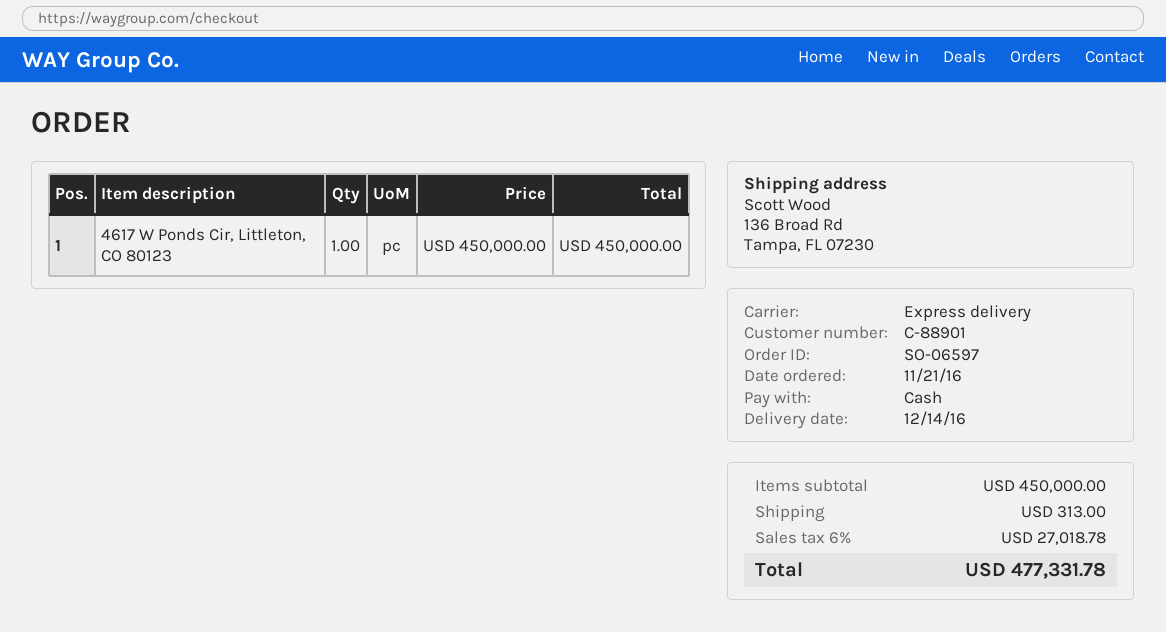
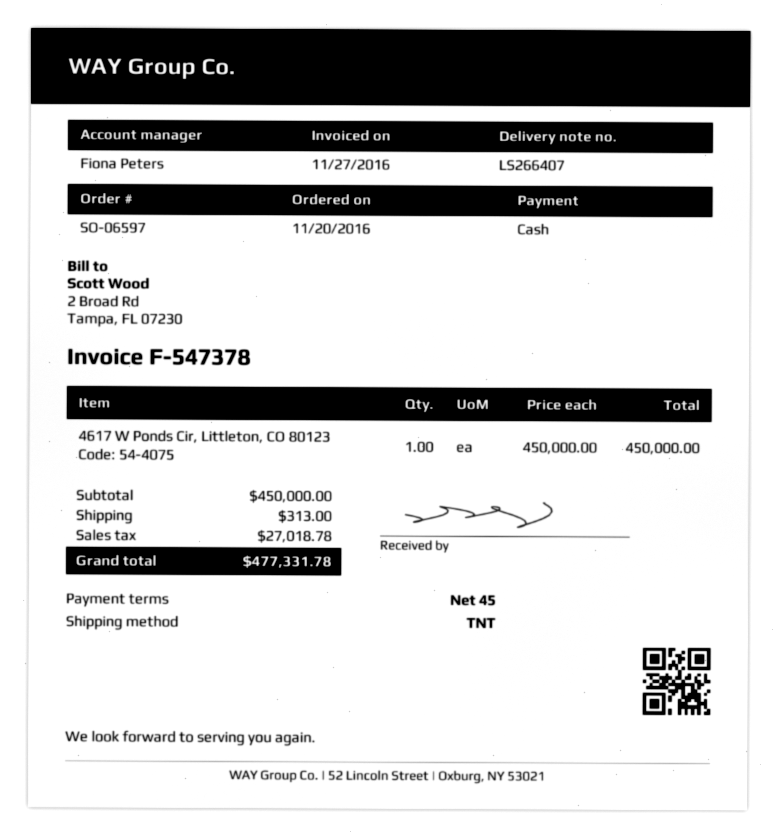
order date: 2016-11-21 -> 2016-11-20
shipping method: express -> TNT

